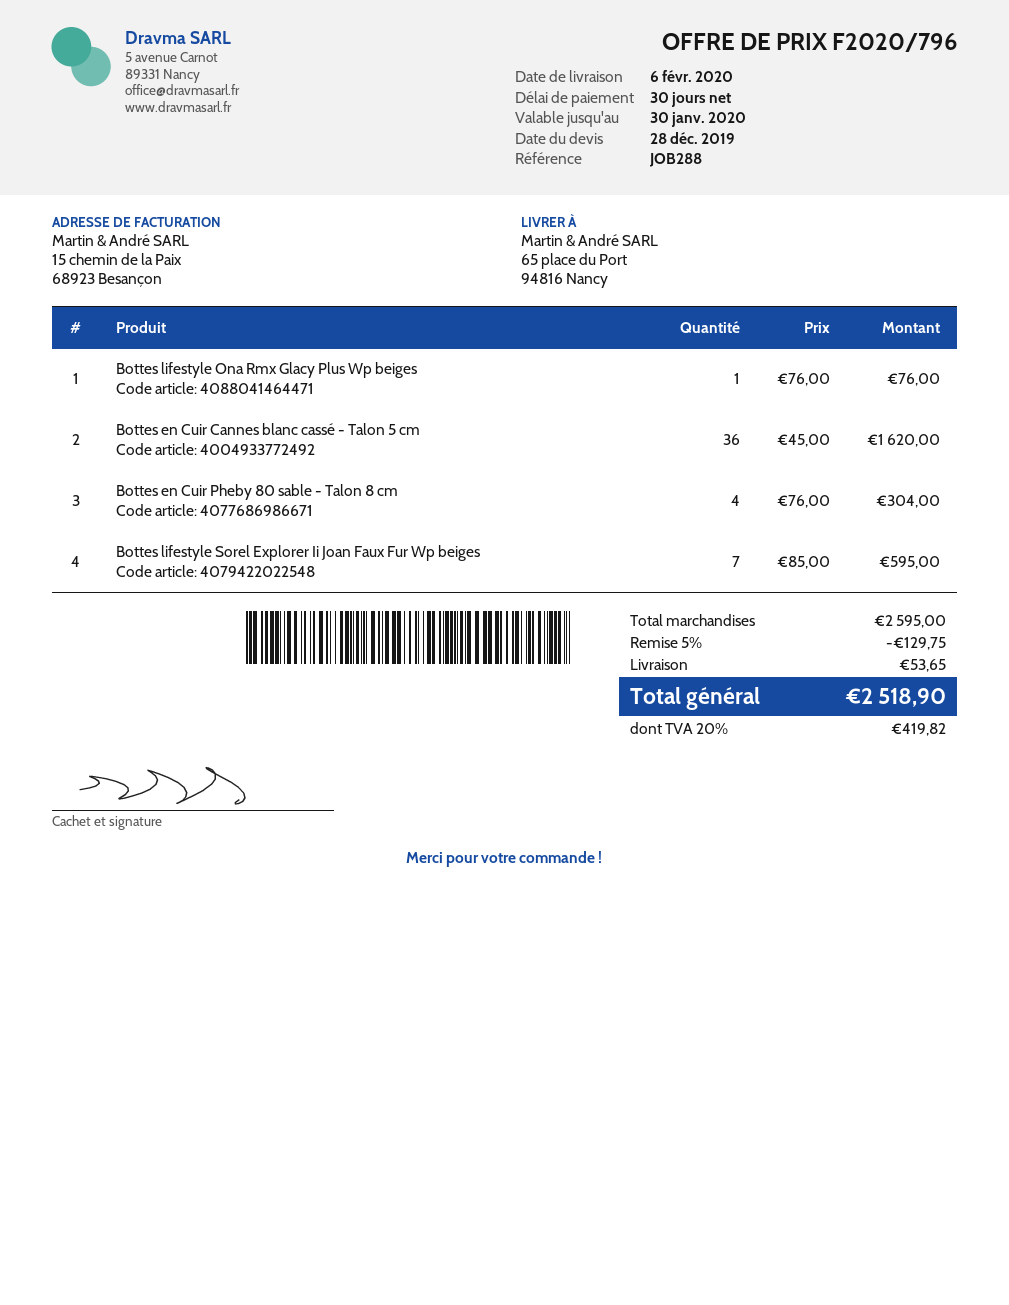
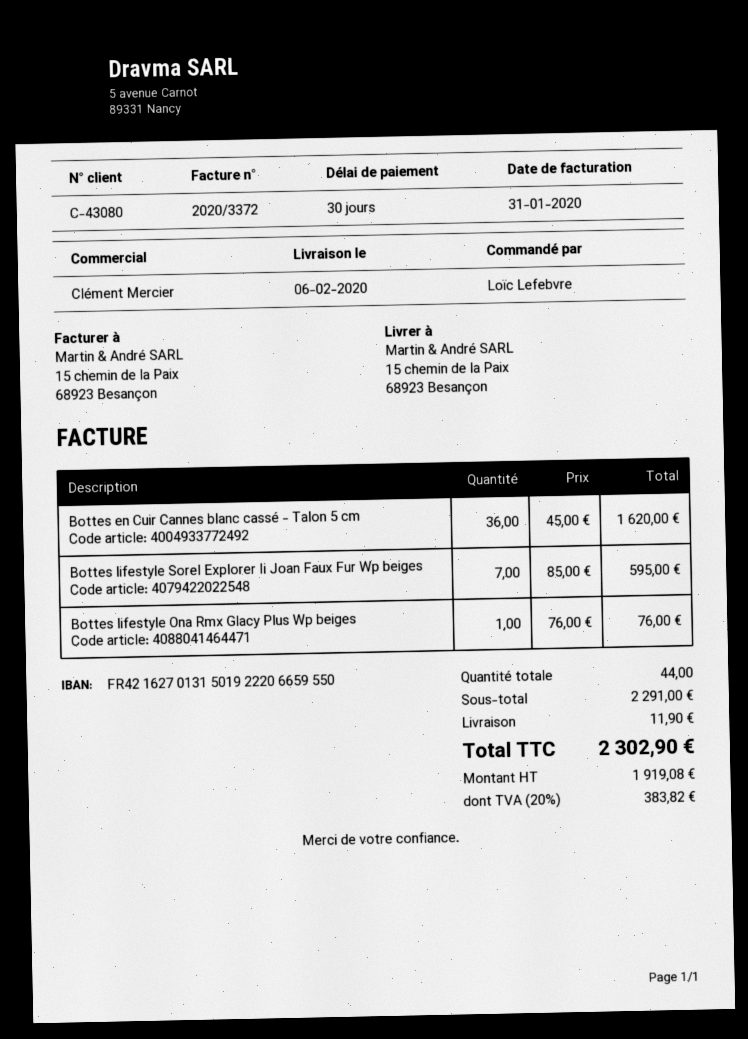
ship to: 65 place du Port, 94816 Nancy -> 15 chemin de la Paix, 68923 Besançon
Bottes en Cuir Pheby 80 sable - Talon 8 cm: 4 x 76.00 = 304.00 -> none
subtotal: 2595.00 -> 2291.00
discount: 5% = 129.75 -> none
shipping: 53.65 -> 11.90
tax: 20% = 419.82 -> 20% = 383.82
total: 2518.90 -> 2302.90

